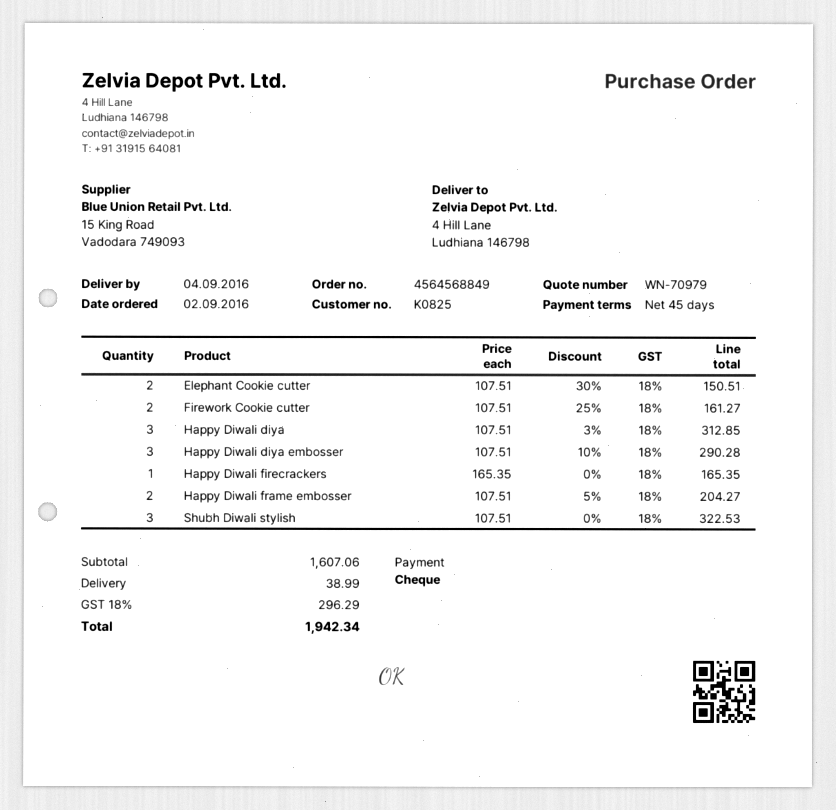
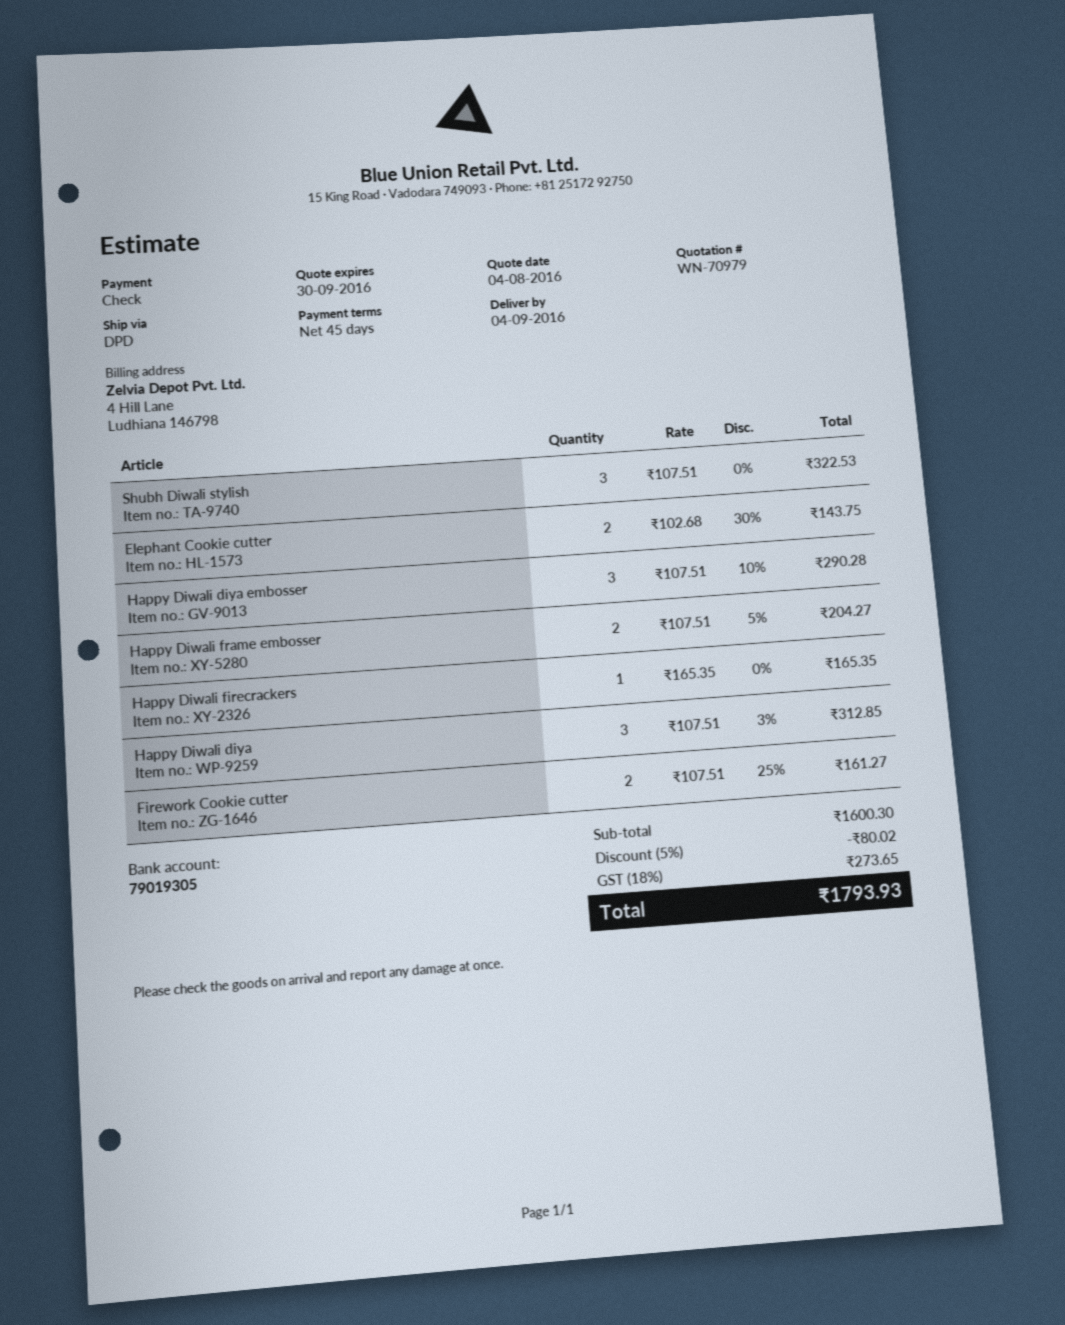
Elephant Cookie cutter: 2 x 107.51 - 30% = 150.51 -> 2 x 102.68 - 30% = 143.75
subtotal: 1607.06 -> 1600.30
discount: none -> 5% = 80.02
shipping: 38.99 -> none
tax: 18% = 296.29 -> 18% = 273.65
total: 1942.34 -> 1793.93

